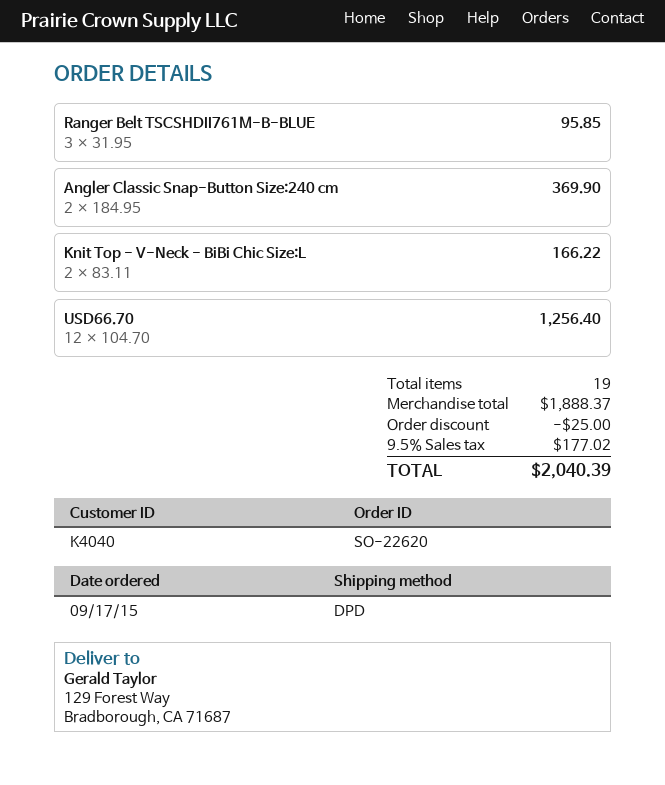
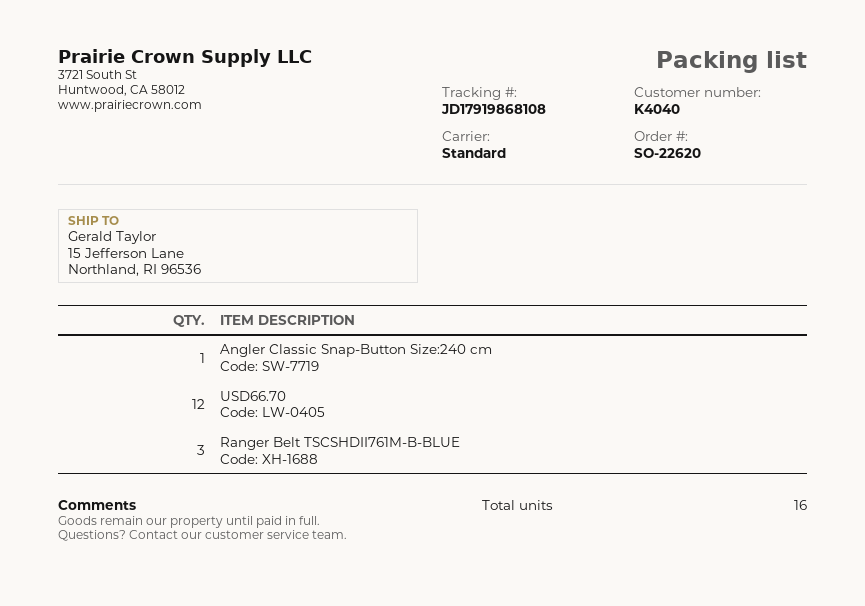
shipping method: DPD -> standard
ship to: 129 Forest Way, Bradborough, CA 71687 -> 15 Jefferson Lane, Northland, RI 96536
Angler Classic Snap-Button Size:240 cm: 2 -> 1
Knit Top - V-Neck - BiBi Chic Size:L: 2 -> none
total quantity: 19 -> 16

